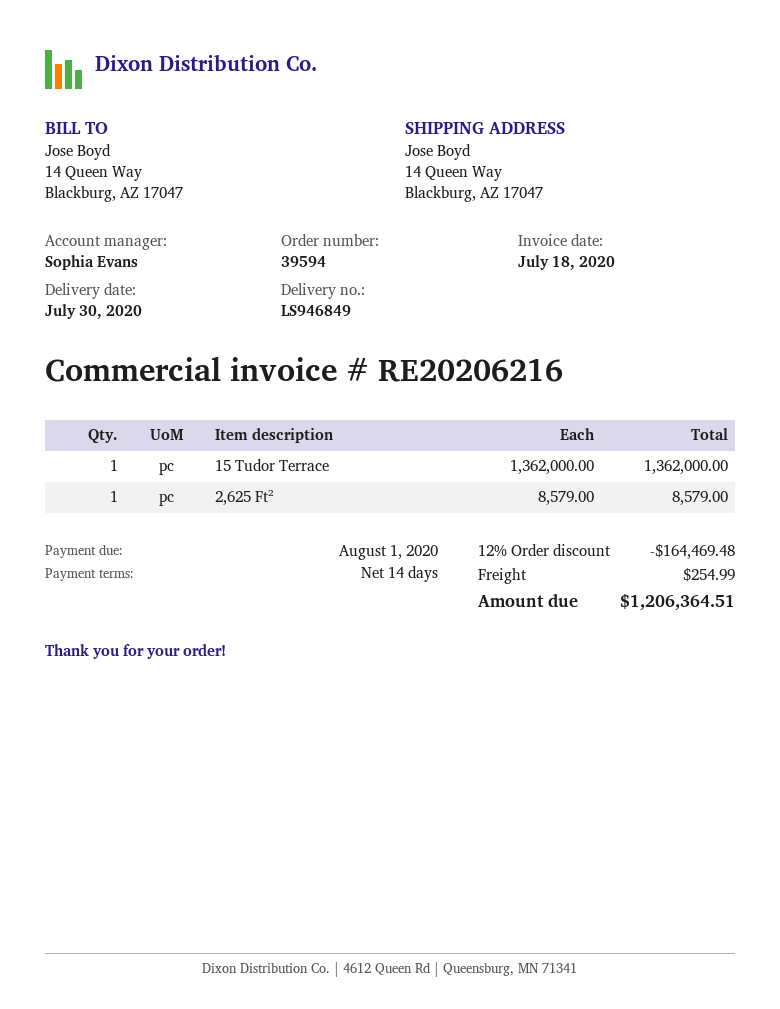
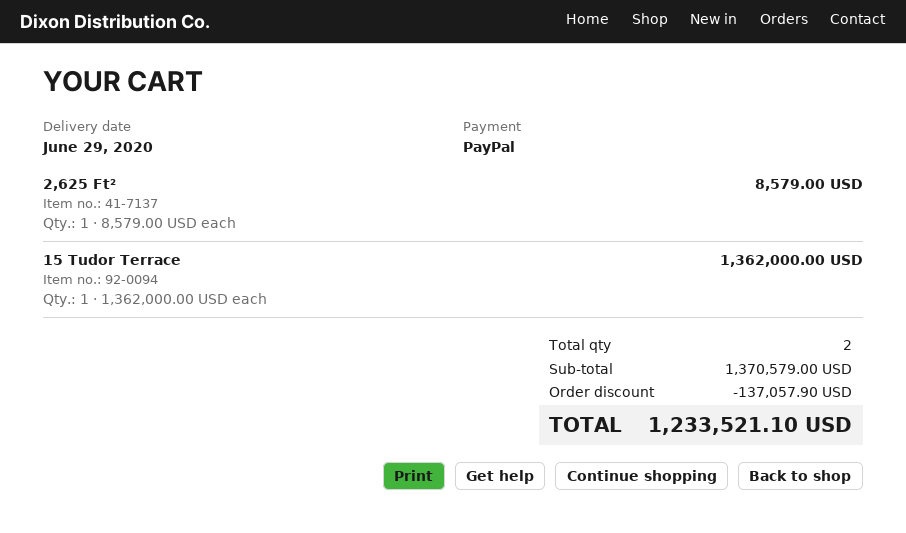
delivery date: 2020-07-30 -> 2020-06-29
discount: 164469.48 -> 137057.90
shipping: 254.99 -> none
total: 1206364.51 -> 1233521.10

